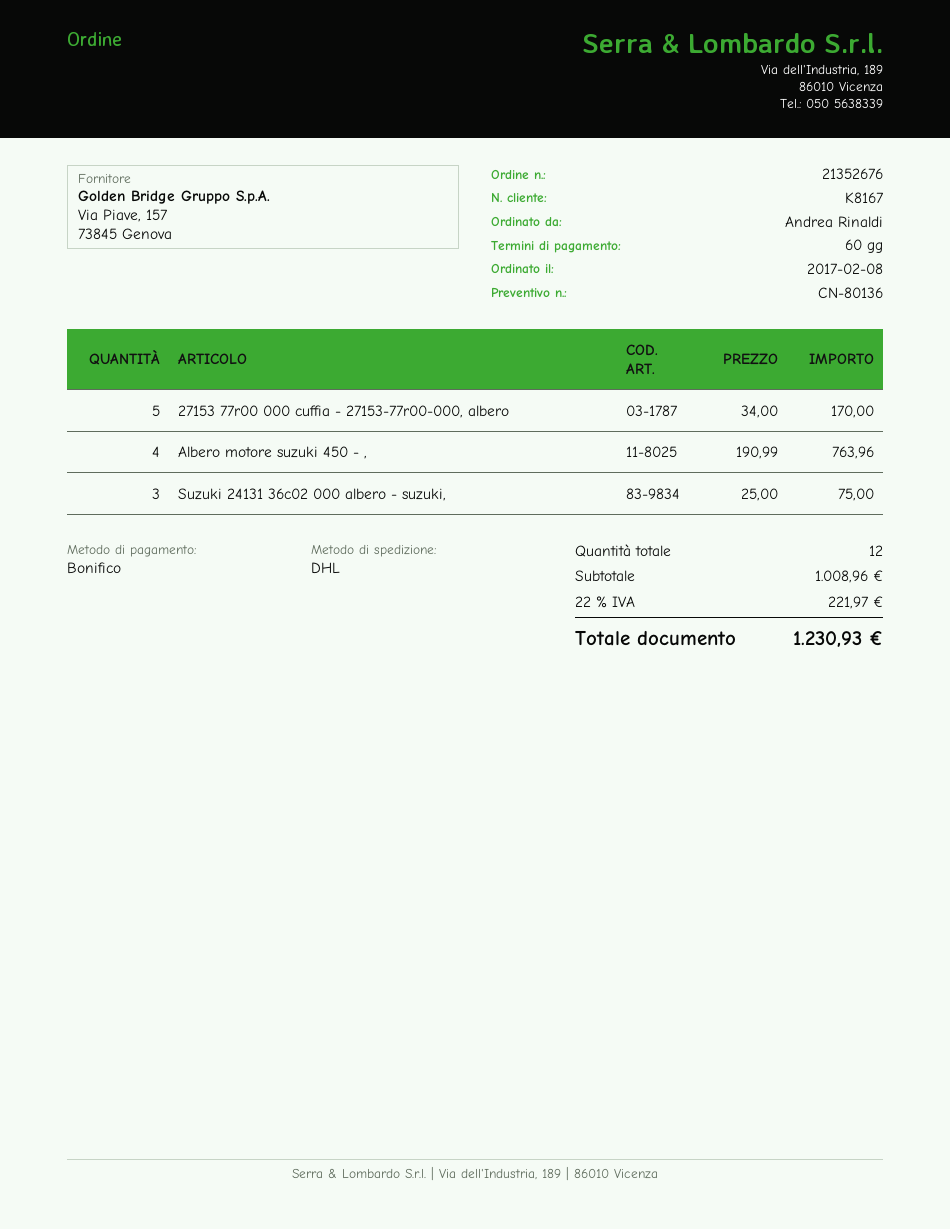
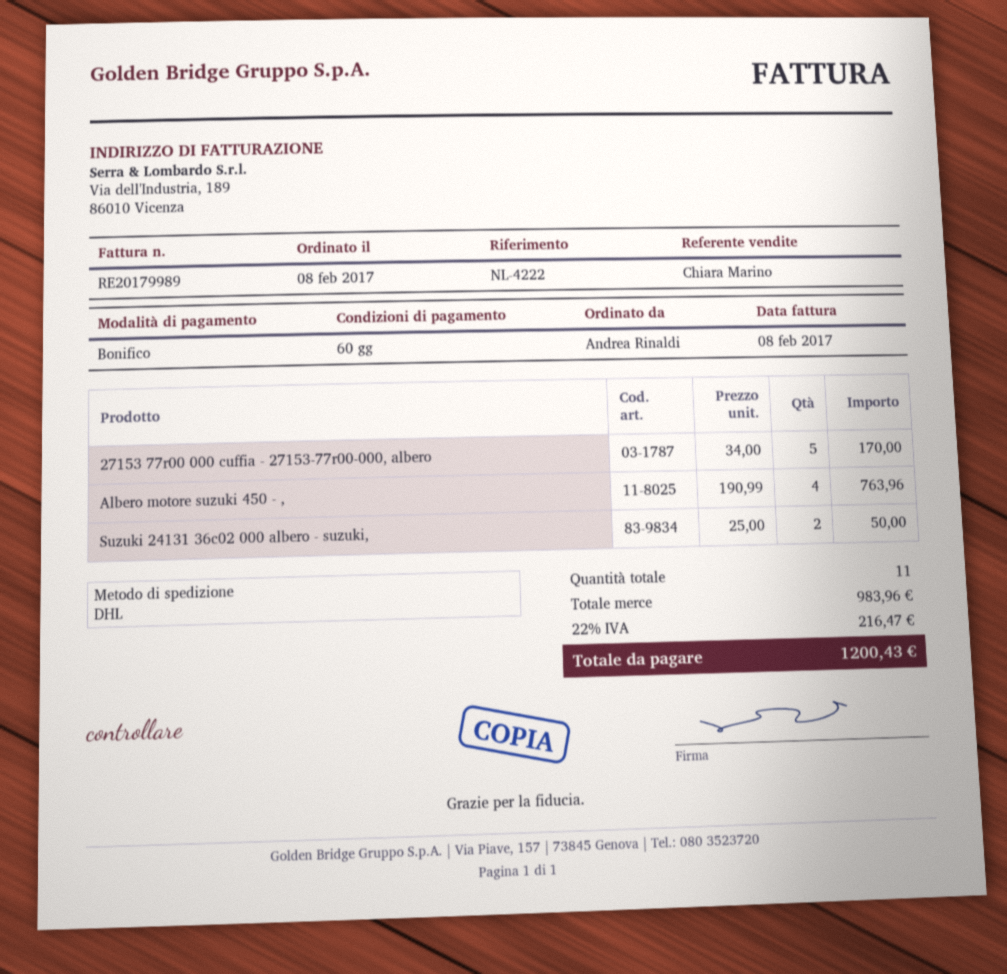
Suzuki 24131 36c02 000 albero - suzuki,: 3 x 25.00 = 75.00 -> 2 x 25.00 = 50.00
total quantity: 12 -> 11
subtotal: 1008.96 -> 983.96
tax: 22% = 221.97 -> 22% = 216.47
total: 1230.93 -> 1200.43

